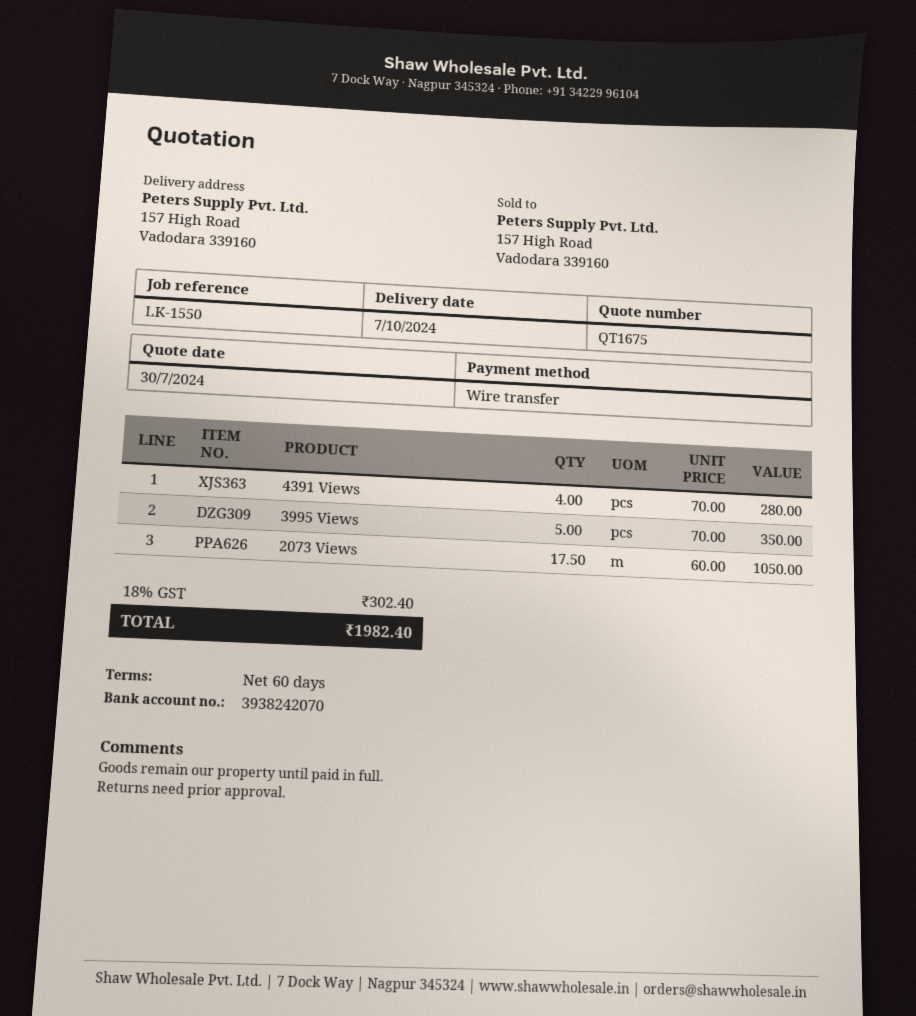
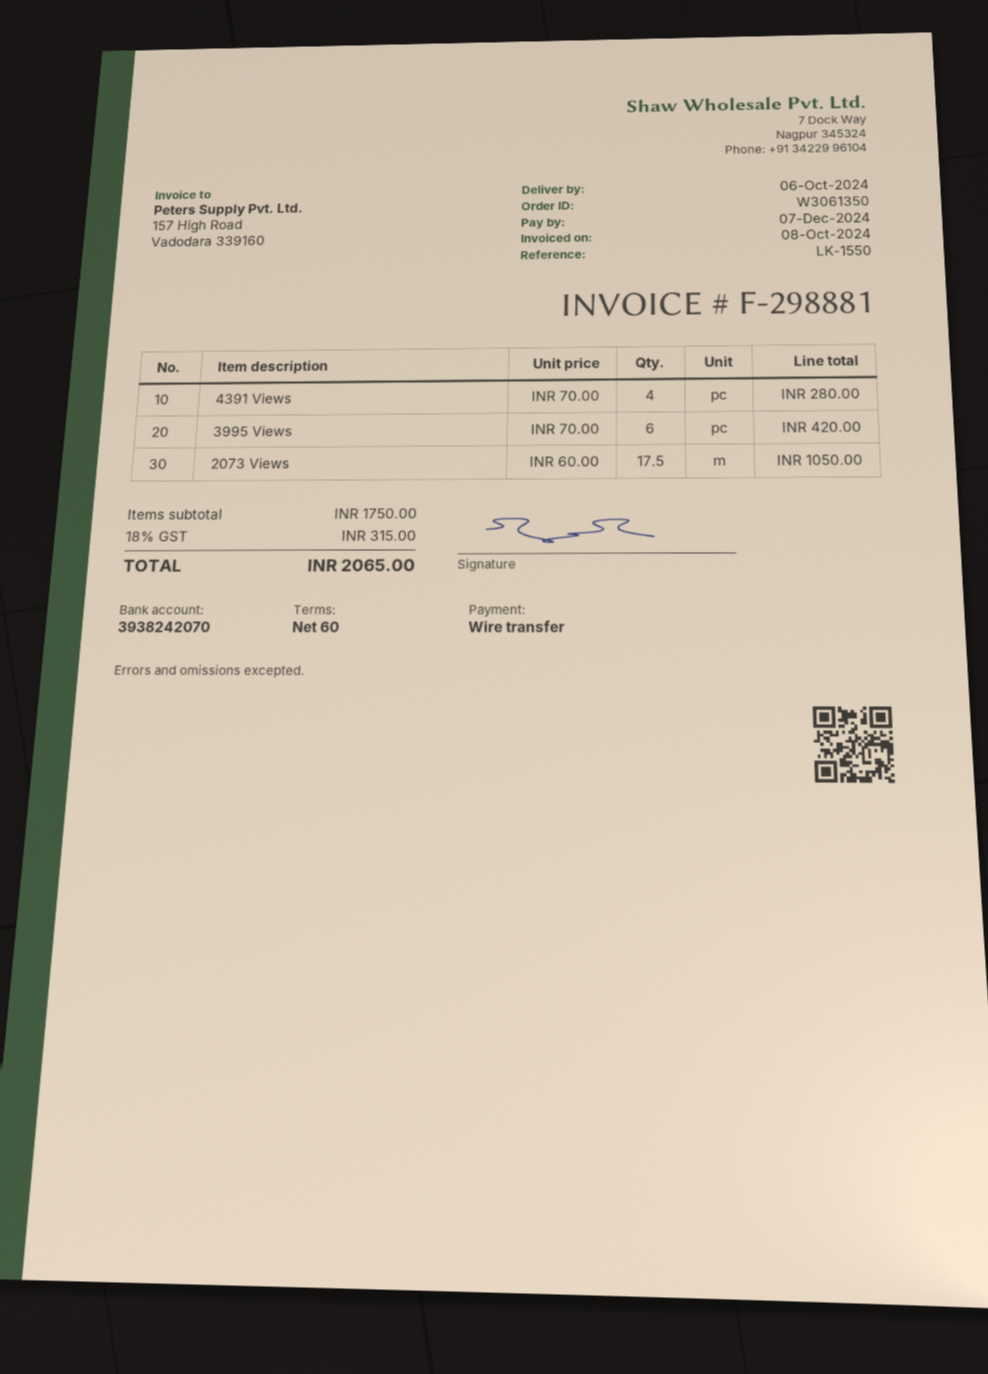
delivery date: 2024-10-07 -> 2024-10-06
3995 Views: 5 x 70.00 = 350.00 -> 6 x 70.00 = 420.00
tax: 18% = 302.40 -> 18% = 315.00
total: 1982.40 -> 2065.00

